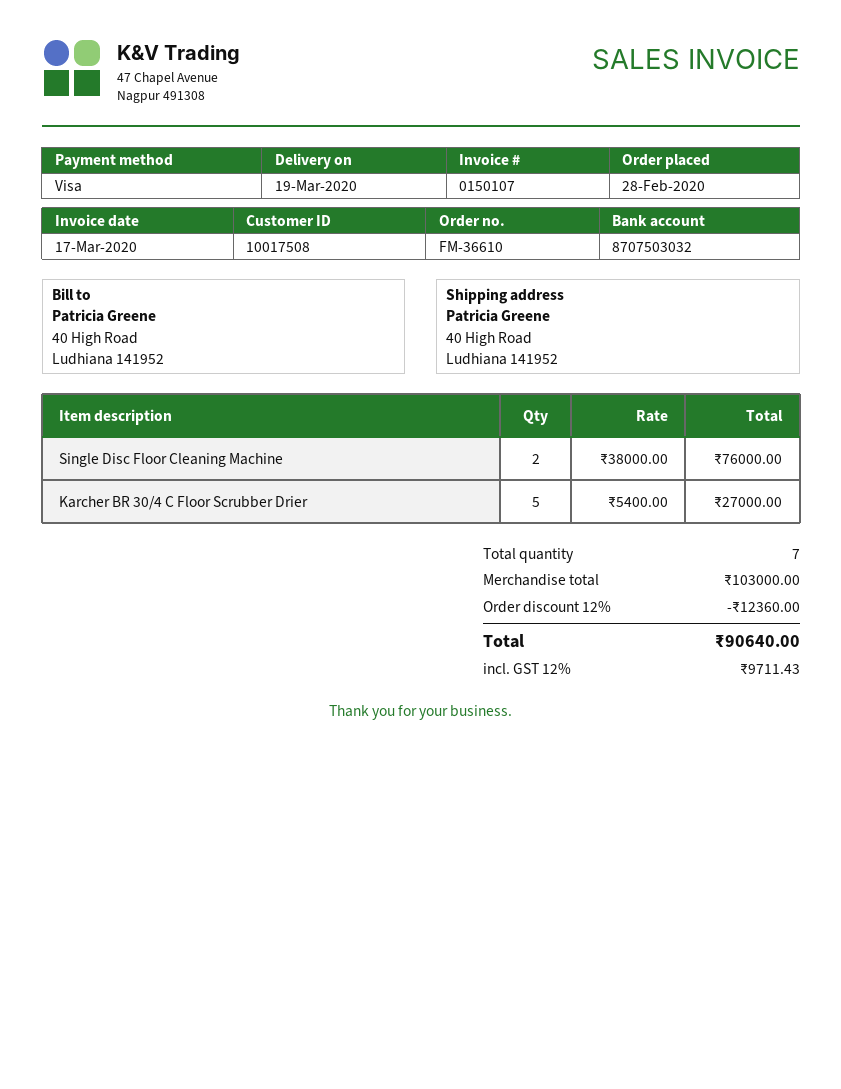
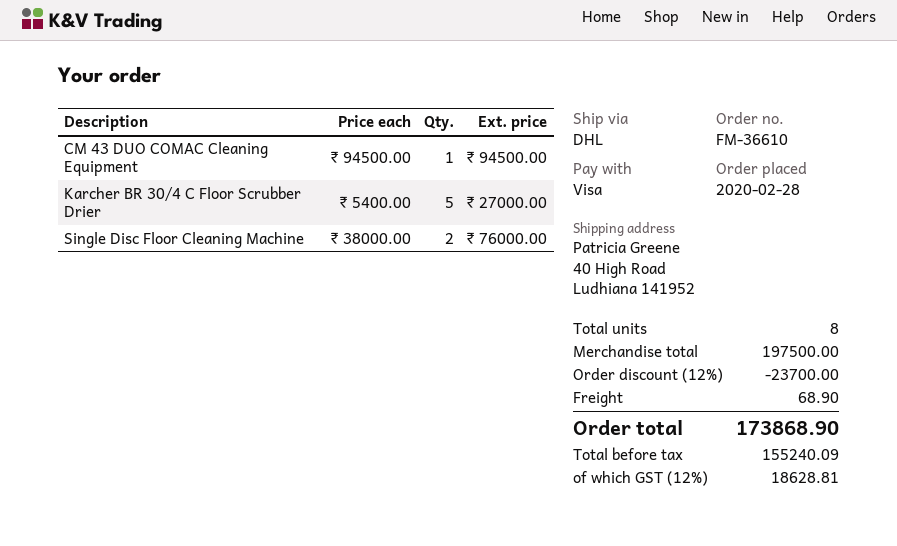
CM 43 DUO COMAC Cleaning Equipment: none -> 1 x 94500.00 = 94500.00
total quantity: 7 -> 8
subtotal: 103000.00 -> 197500.00
discount: 12% = 12360.00 -> 12% = 23700.00
shipping: none -> 68.90
tax: 12% = 9711.43 -> 12% = 18628.81
total: 90640.00 -> 173868.90

